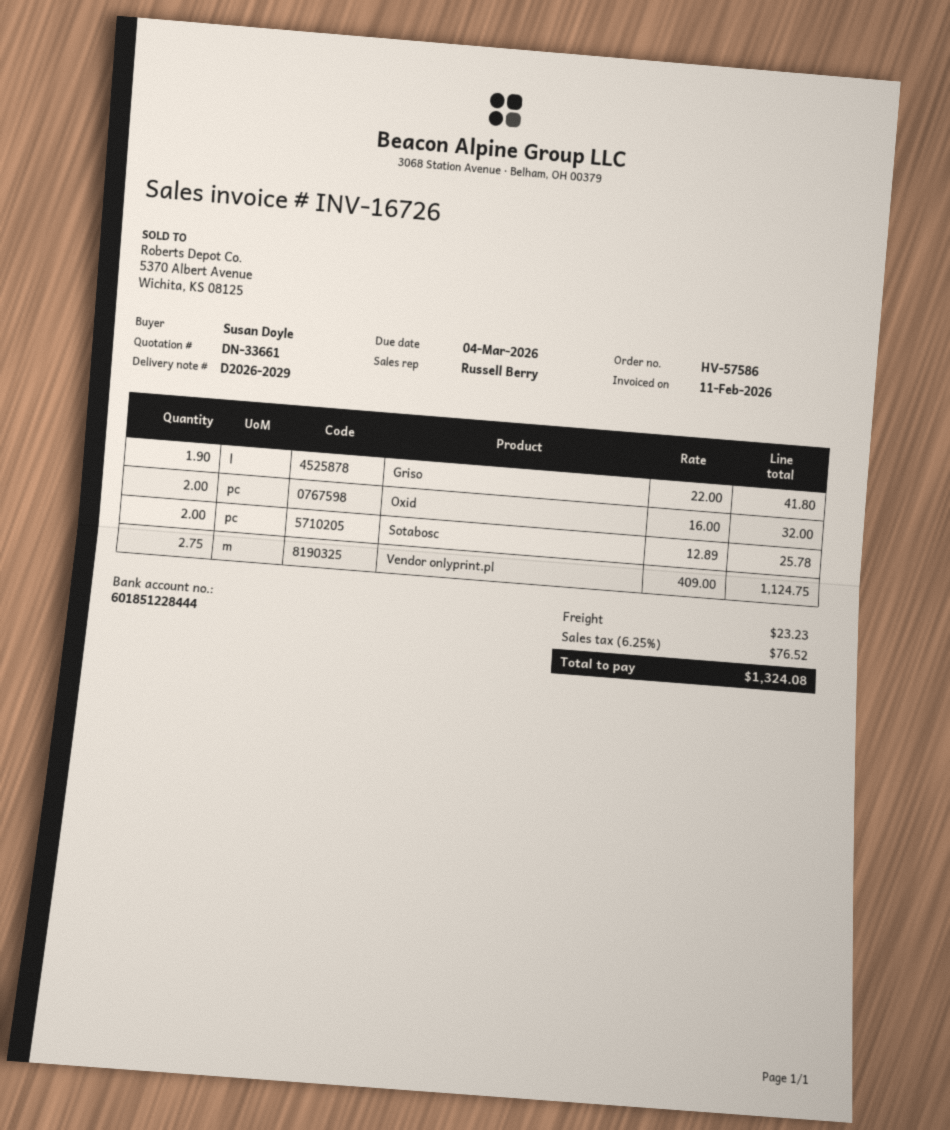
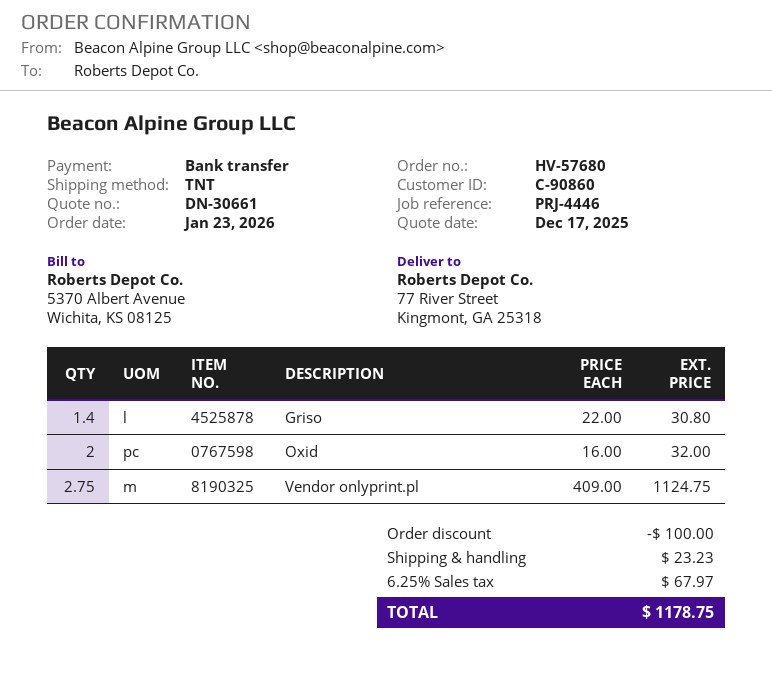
quote number: DN-33661 -> DN-30661
order number: HV-57586 -> HV-57680
Griso: 1.9 x 22.00 = 41.80 -> 1.4 x 22.00 = 30.80
Sotabosc: 2 x 12.89 = 25.78 -> none
discount: none -> 100.00
tax: 6.25% = 76.52 -> 6.25% = 67.97
total: 1324.08 -> 1178.75

